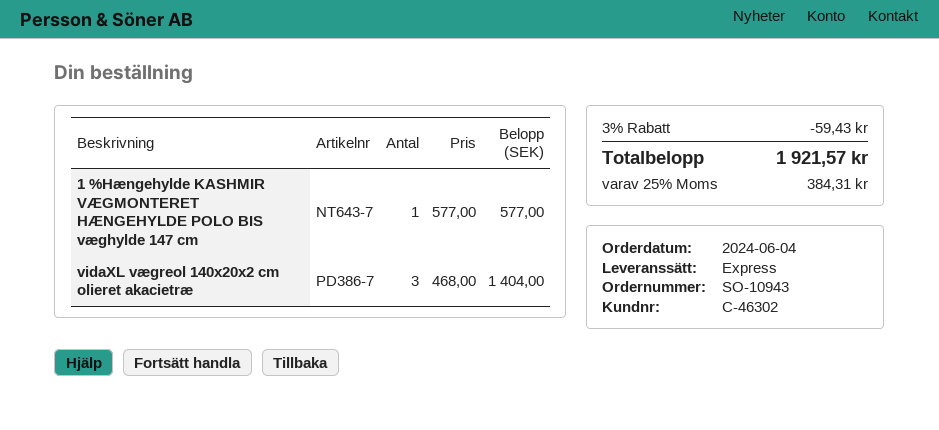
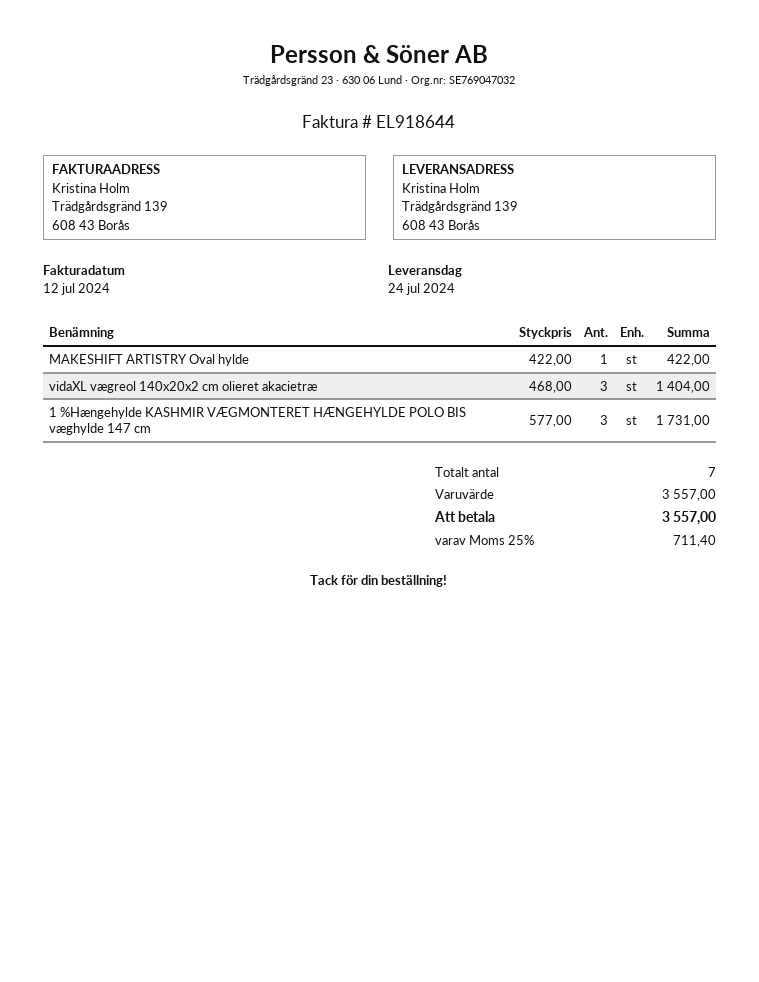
1 %Hængehylde KASHMIR VÆGMONTERET HÆNGEHYLDE POLO BIS væghylde 147 cm: 1 x 577.00 = 577.00 -> 3 x 577.00 = 1731.00
MAKESHIFT ARTISTRY Oval hylde: none -> 1 x 422.00 = 422.00
discount: 3% = 59.43 -> none
tax: 25% = 384.31 -> 25% = 711.40
total: 1921.57 -> 3557.00

